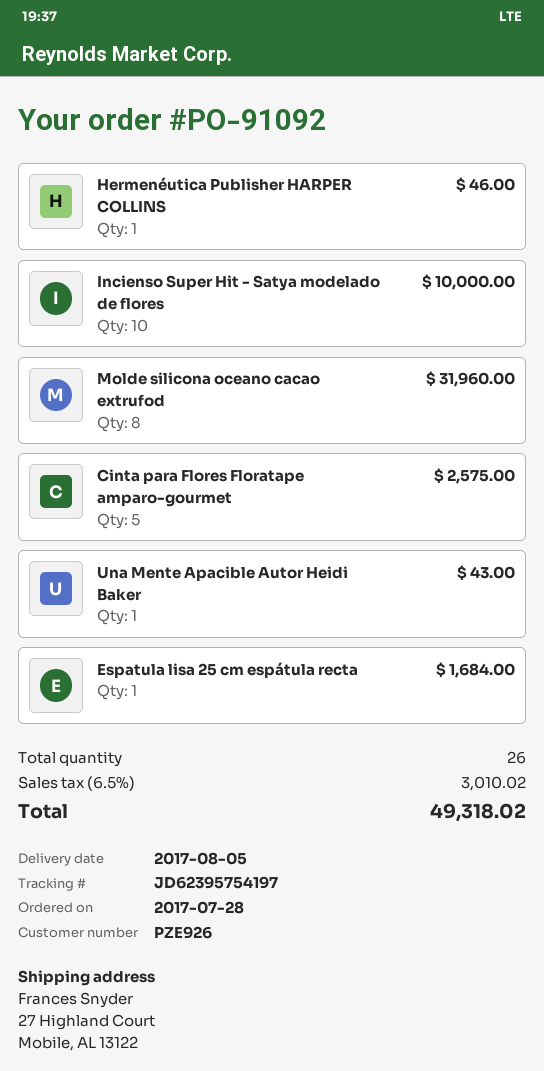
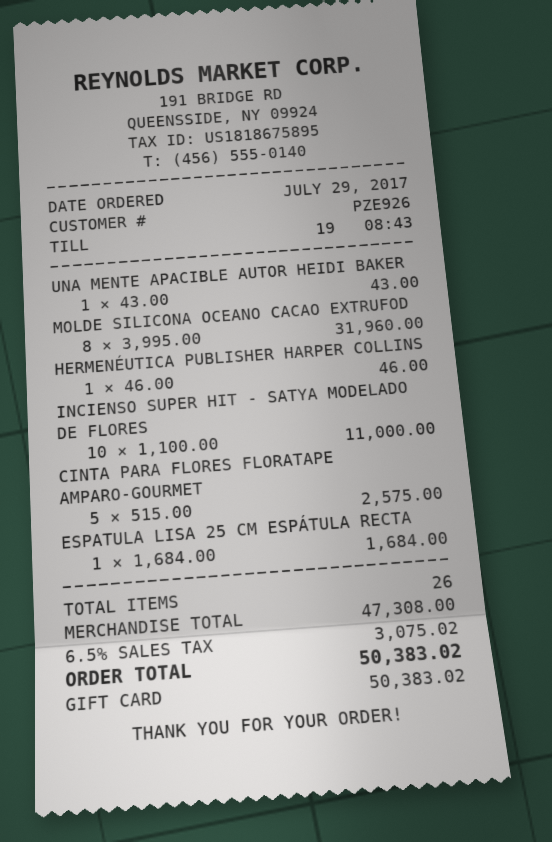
order date: 2017-07-28 -> 2017-07-29
Incienso Super Hit - Satya modelado de flores: 10 for 10000.00 -> 10 for 11000.00
tax: 6.5% = 3010.02 -> 6.5% = 3075.02
total: 49318.02 -> 50383.02

